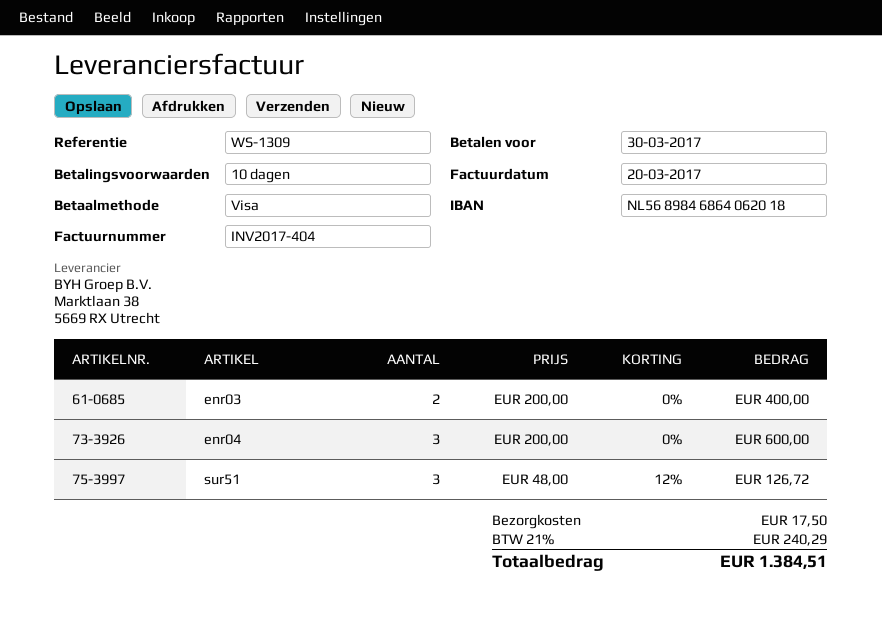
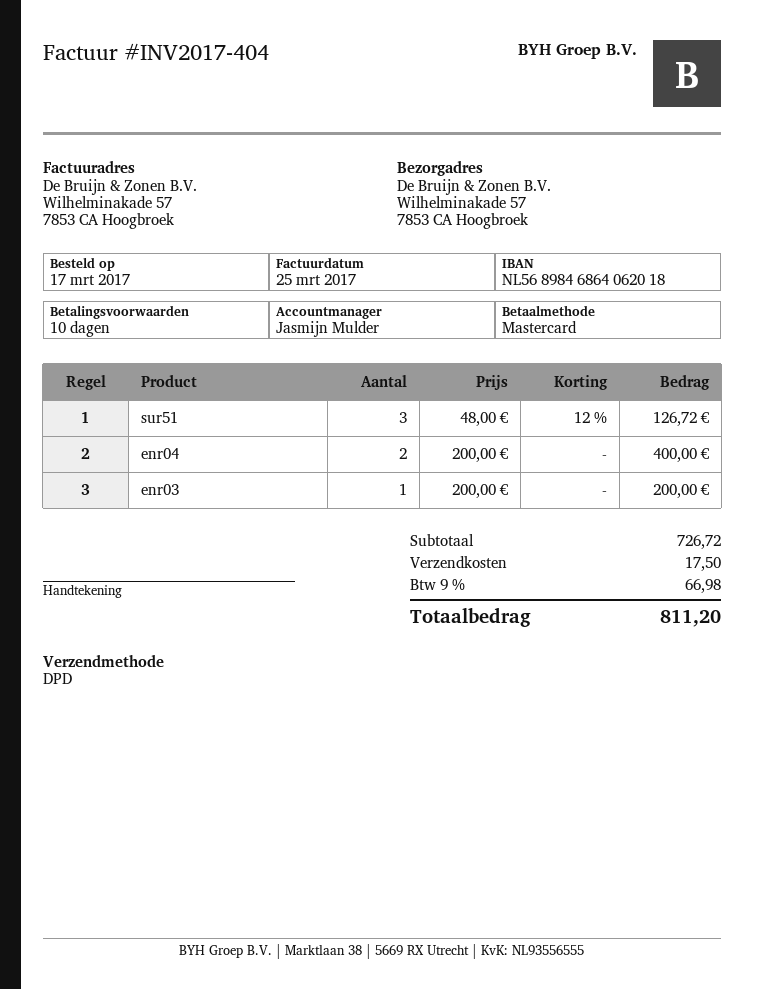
invoice date: 2017-03-20 -> 2017-03-25
payment method: Visa -> Mastercard
enr03: 2 x 200.00 = 400.00 -> 1 x 200.00 = 200.00
enr04: 3 x 200.00 = 600.00 -> 2 x 200.00 = 400.00
tax: 21% = 240.29 -> 9% = 66.98
total: 1384.51 -> 811.20

